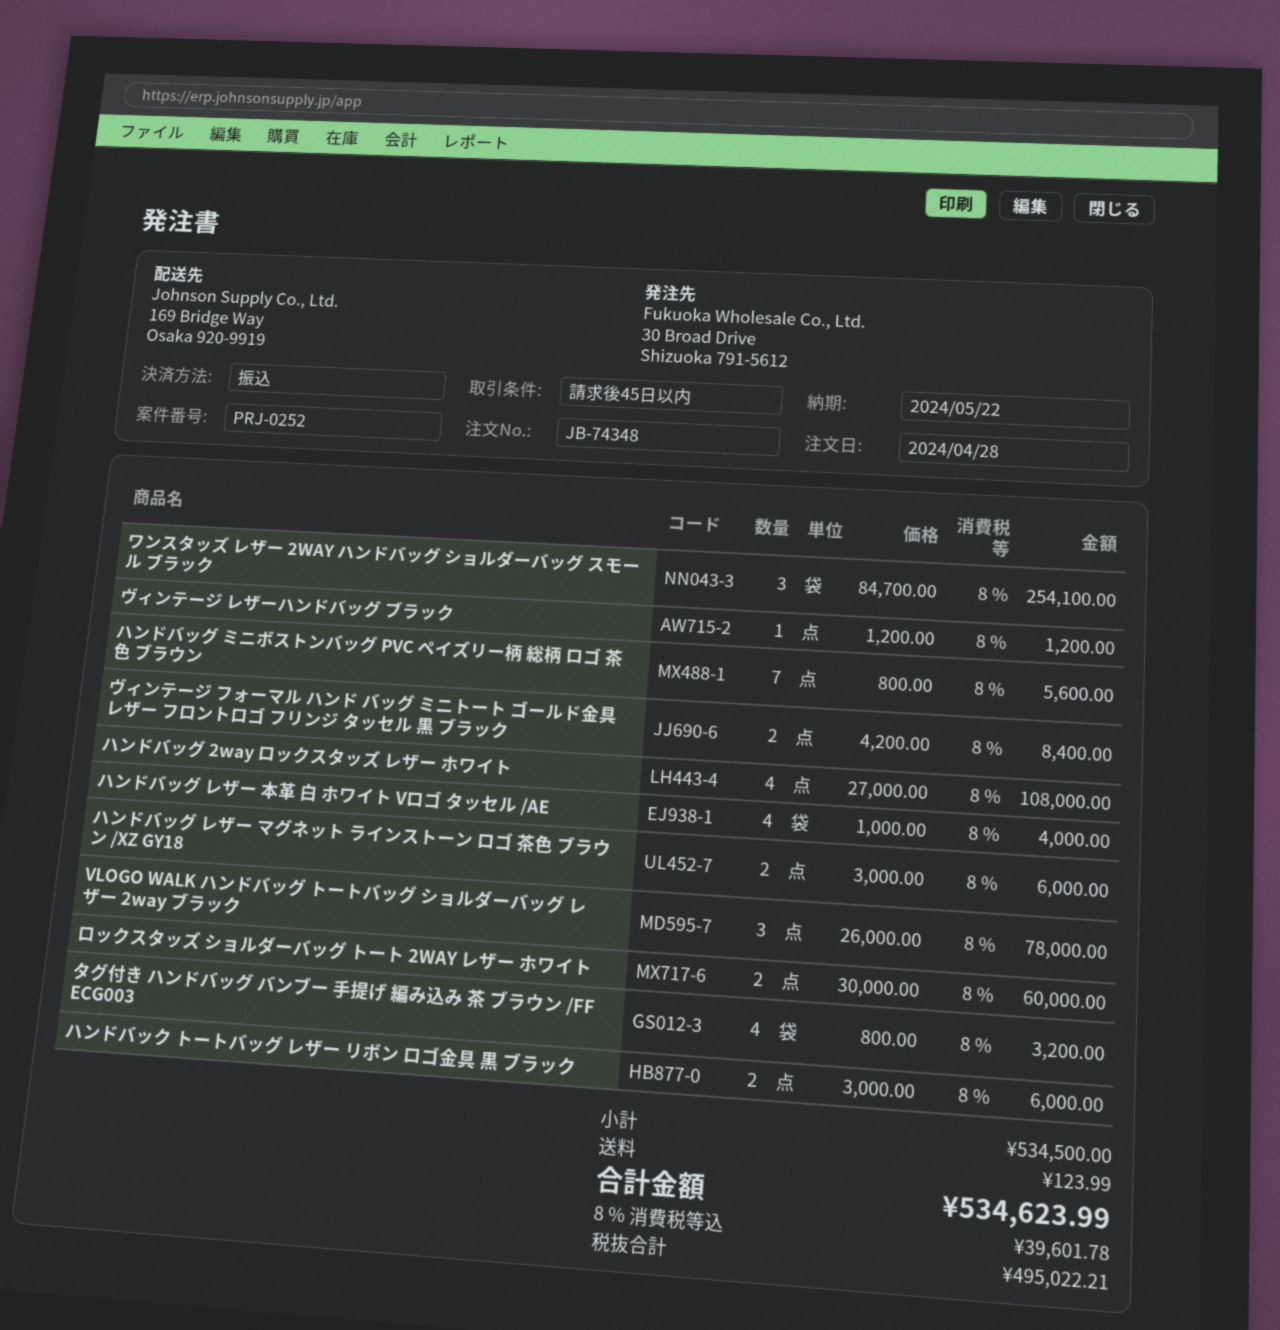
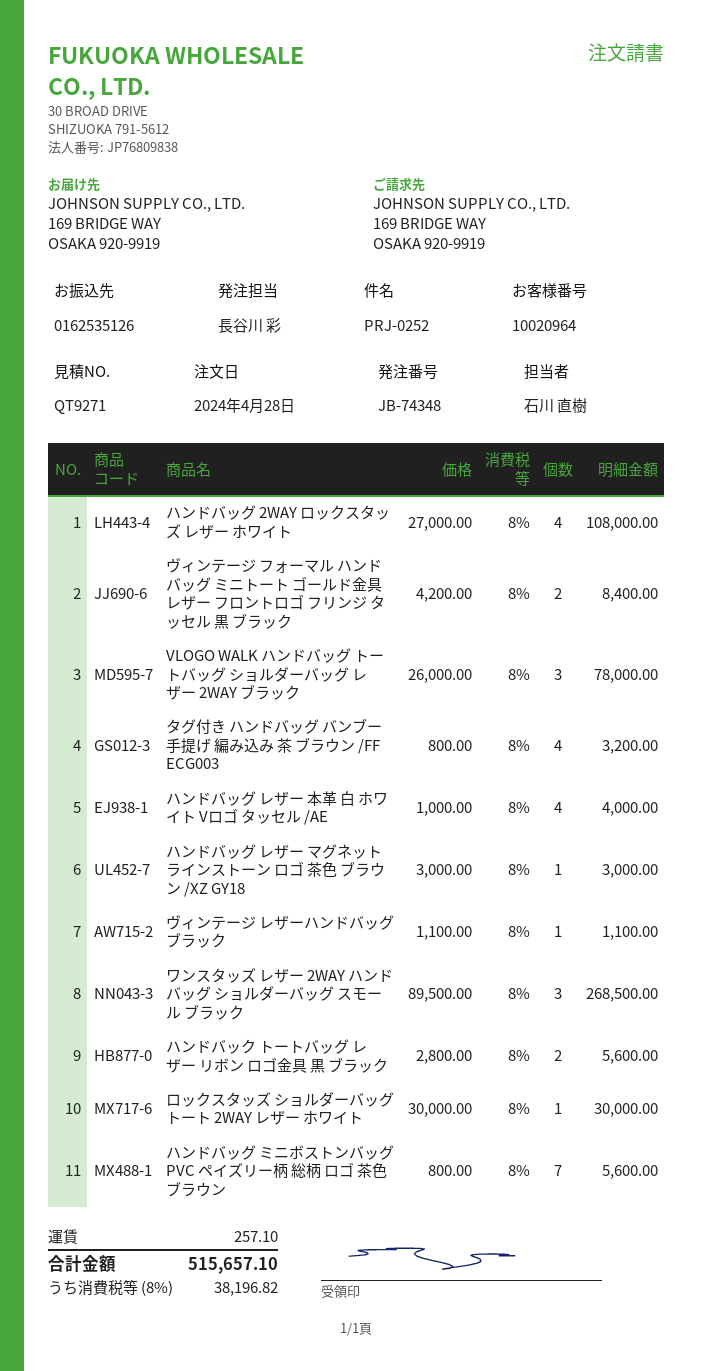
ワンスタッズ レザー 2WAY ハンドバッグ ショルダーバッグ スモール ブラック: 3 x 84700.00 = 254100.00 -> 3 x 89500.00 = 268500.00
ヴィンテージ レザーハンドバッグ ブラック: 1 x 1200.00 = 1200.00 -> 1 x 1100.00 = 1100.00
ハンドバッグ レザー マグネット ラインストーン ロゴ 茶色 ブラウン /XZ GY18: 2 x 3000.00 = 6000.00 -> 1 x 3000.00 = 3000.00
ロックスタッズ ショルダーバッグ トート 2WAY レザー ホワイト: 2 x 30000.00 = 60000.00 -> 1 x 30000.00 = 30000.00
ハンドバック トートバッグ レザー リボン ロゴ金具 黒 ブラック: 2 x 3000.00 = 6000.00 -> 2 x 2800.00 = 5600.00
shipping: 123.99 -> 257.10
tax: 8% = 39601.78 -> 8% = 38196.82
total: 534623.99 -> 515657.10

